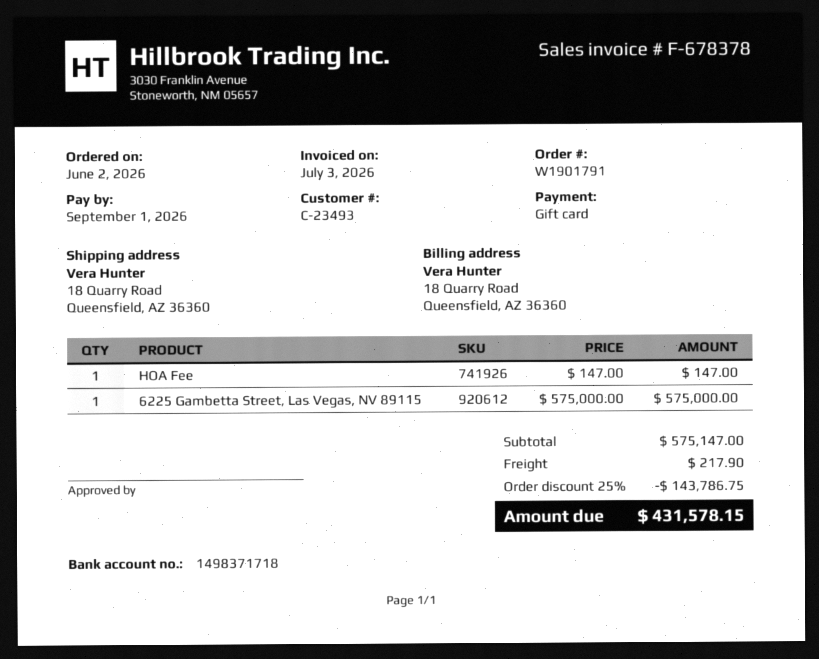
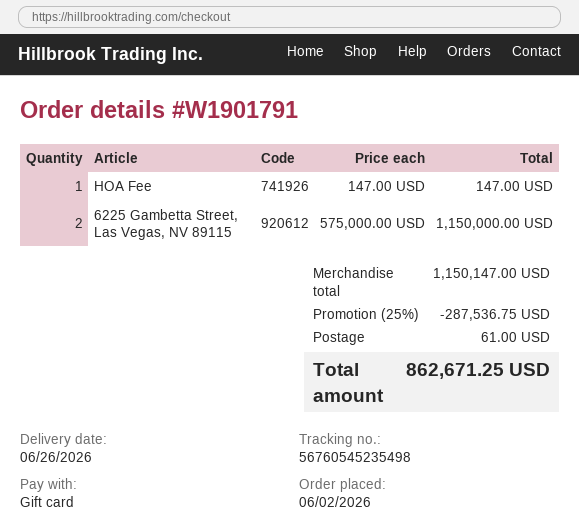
6225 Gambetta Street, Las Vegas, NV 89115: 1 x 575000.00 = 575000.00 -> 2 x 575000.00 = 1150000.00
subtotal: 575147.00 -> 1150147.00
discount: 25% = 143786.75 -> 25% = 287536.75
shipping: 217.90 -> 61.00
total: 431578.15 -> 862671.25

